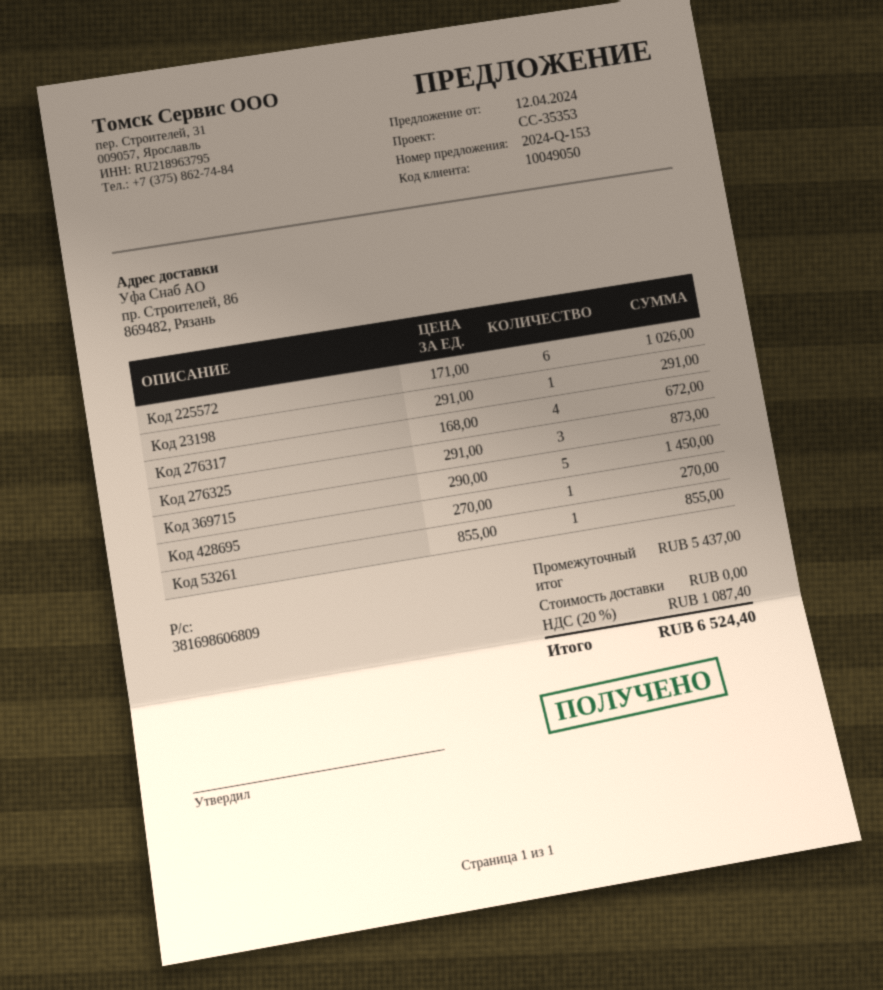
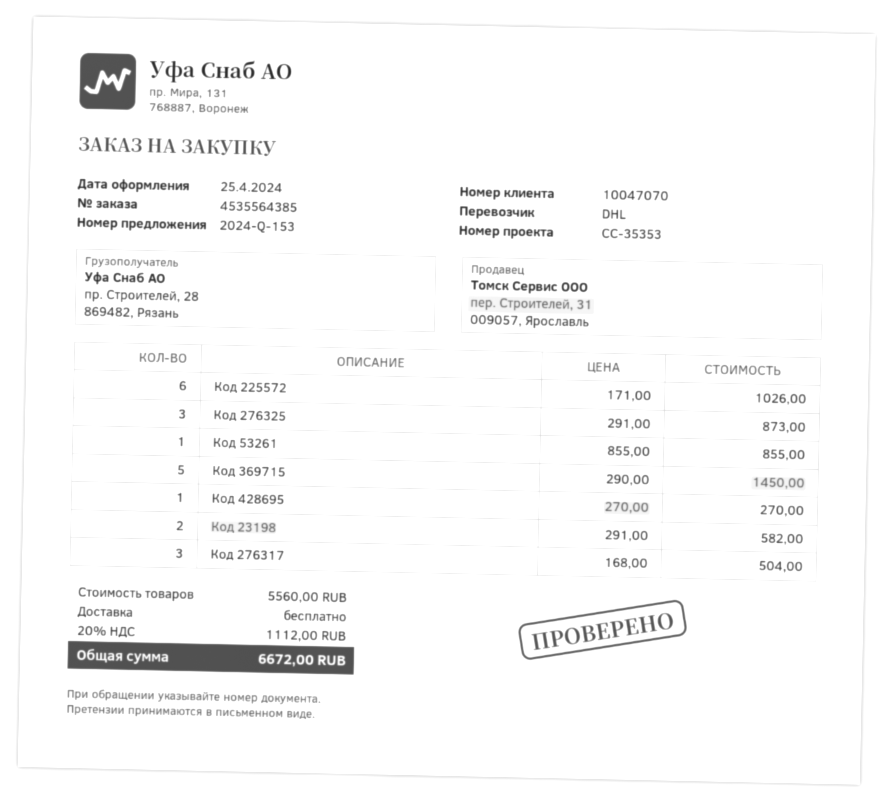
customer number: 10049050 -> 10047070
ship to: пр. Строителей, 86, 869482, Рязань -> пр. Строителей, 28, 869482, Рязань
Код 23198: 1 x 291.00 = 291.00 -> 2 x 291.00 = 582.00
Код 276317: 4 x 168.00 = 672.00 -> 3 x 168.00 = 504.00
subtotal: 5437.00 -> 5560.00
tax: 20% = 1087.40 -> 20% = 1112.00
total: 6524.40 -> 6672.00

